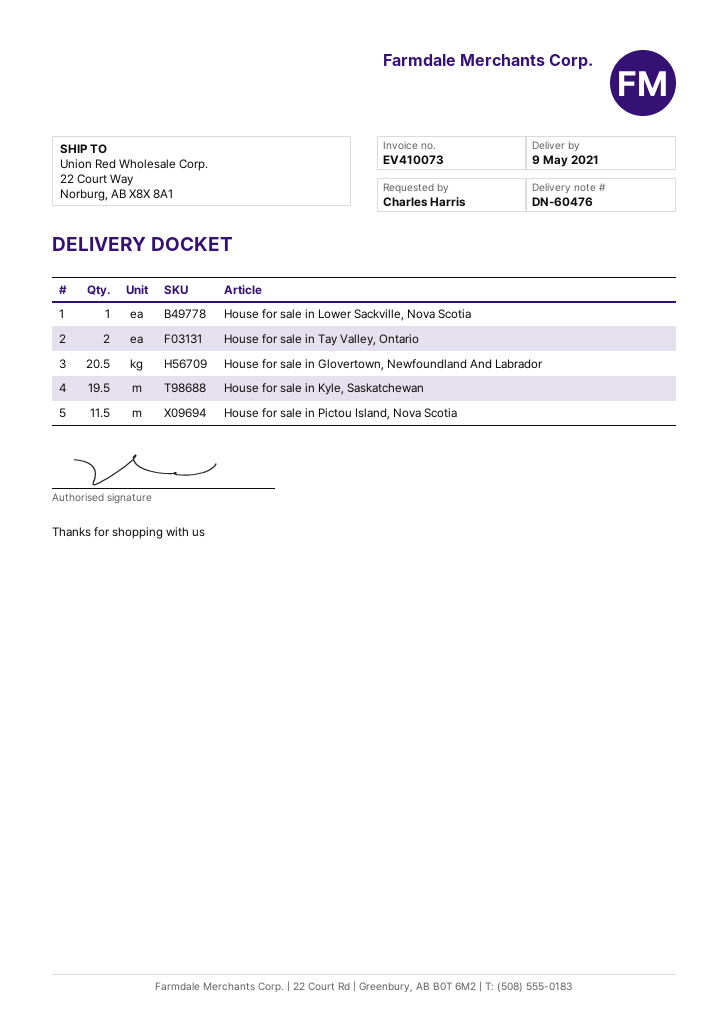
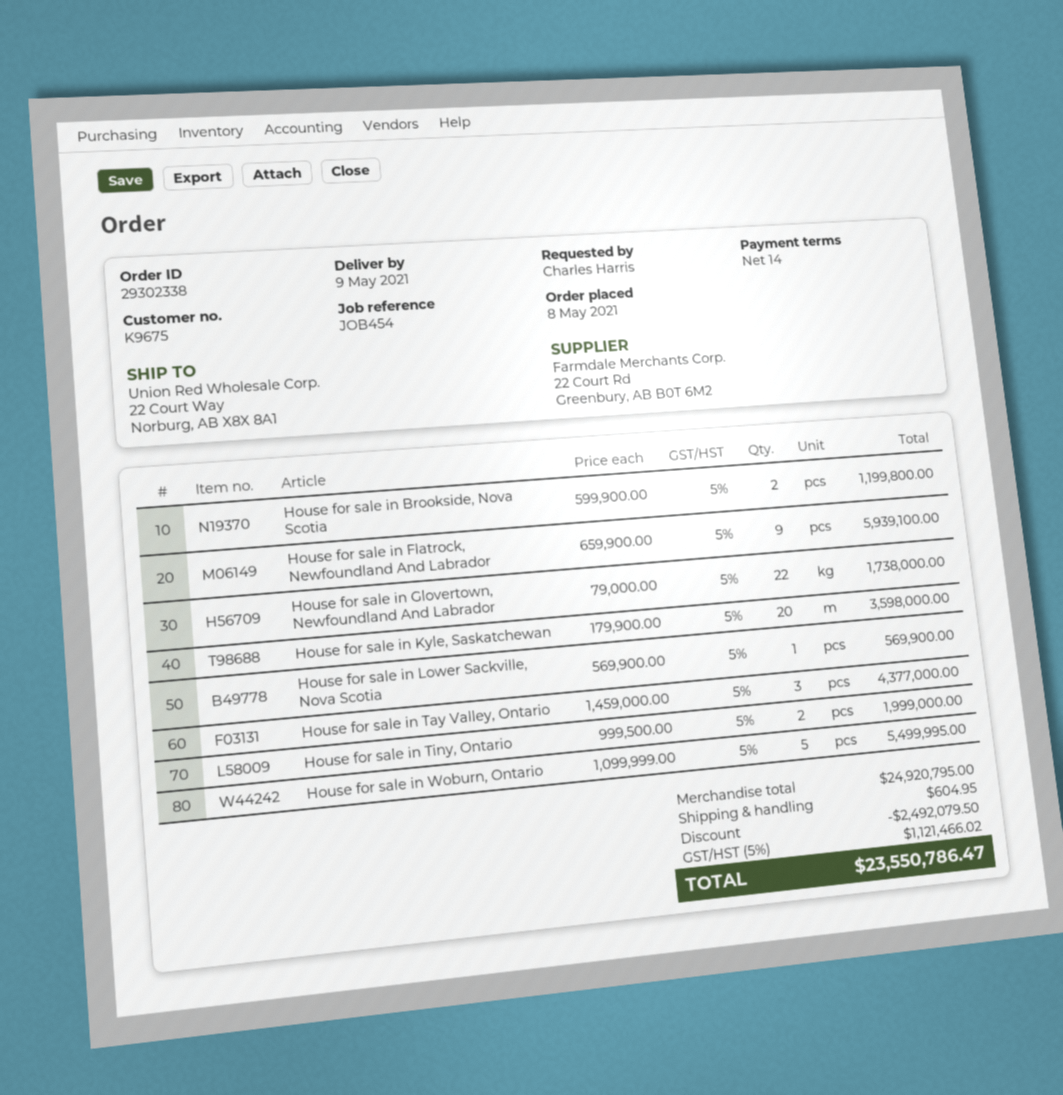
House for sale in Tay Valley, Ontario: 2 -> 3
House for sale in Glovertown, Newfoundland And Labrador: 20.5 -> 22
House for sale in Kyle, Saskatchewan: 19.5 -> 20
House for sale in Pictou Island, Nova Scotia: 11.5 -> none
House for sale in Brookside, Nova Scotia: none -> 2
House for sale in Flatrock, Newfoundland And Labrador: none -> 9
House for sale in Tiny, Ontario: none -> 2
House for sale in Woburn, Ontario: none -> 5

